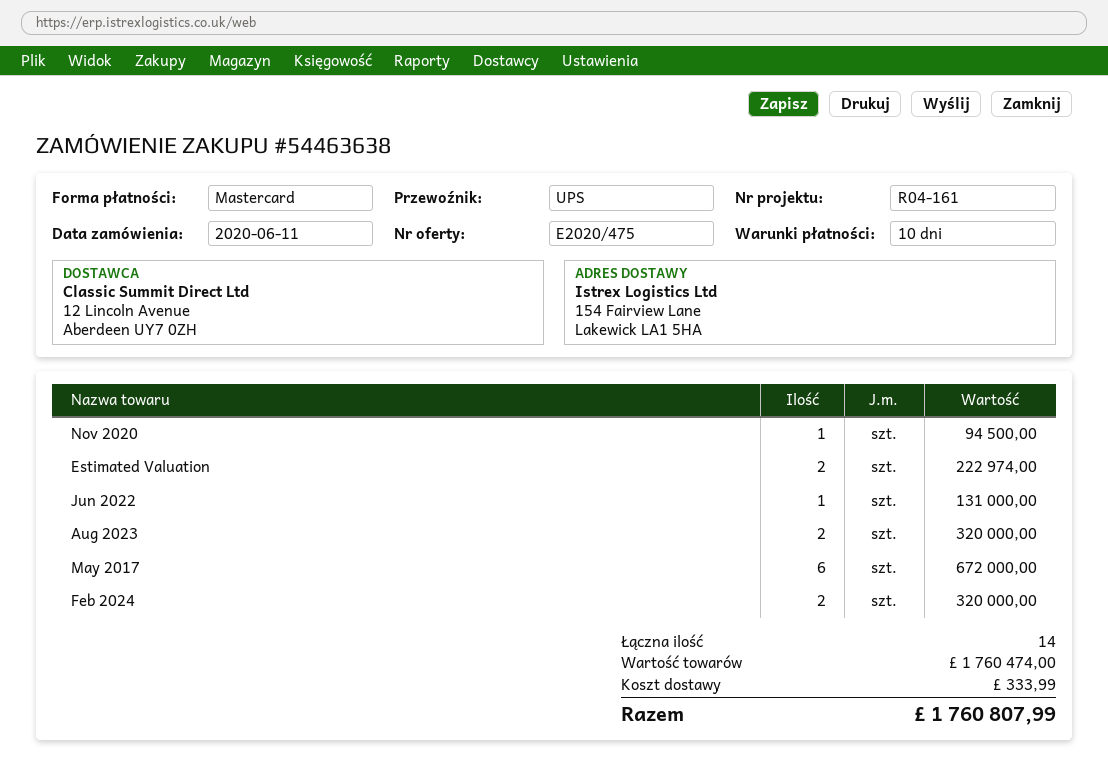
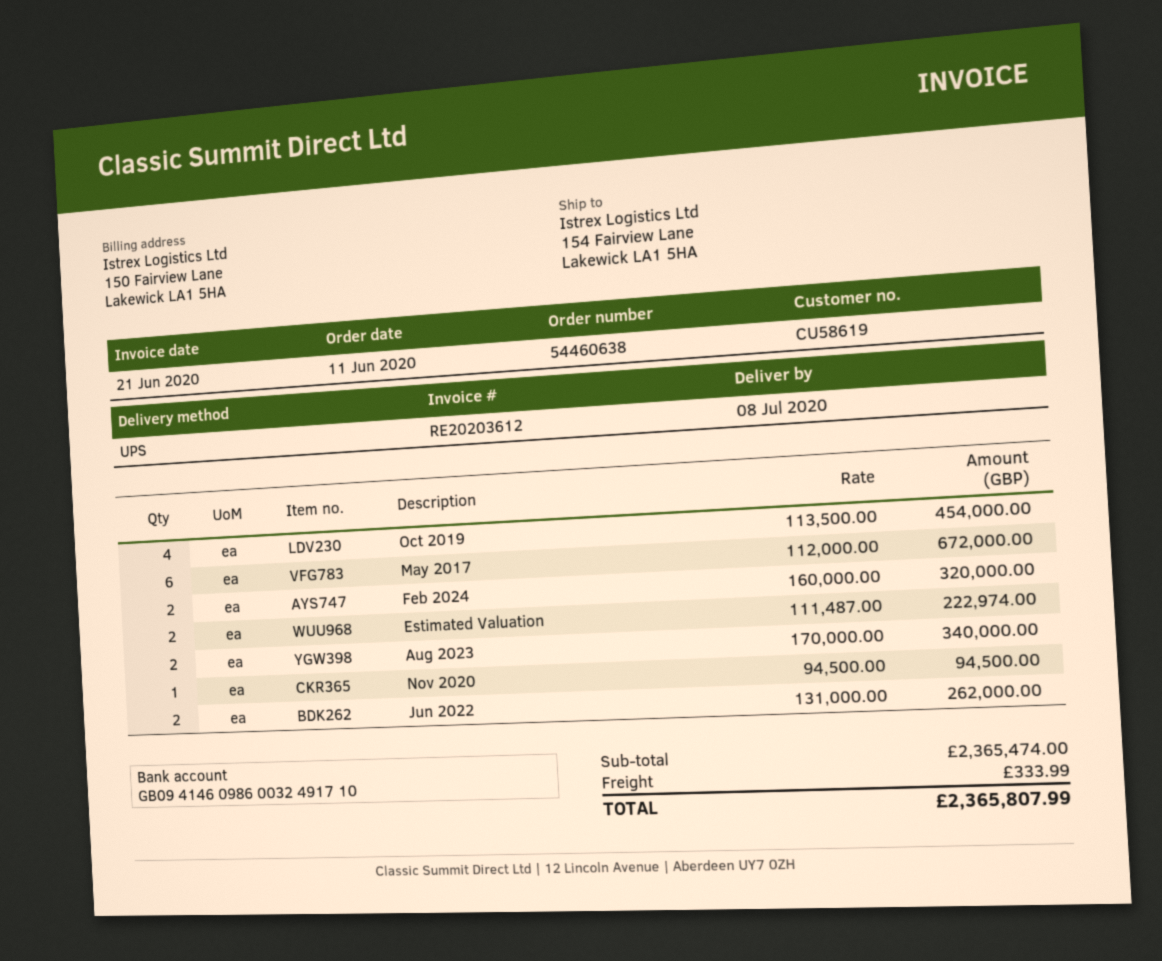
order number: 54463638 -> 54460638
Jun 2022: 1 for 131000.00 -> 2 for 262000.00
Aug 2023: 2 for 320000.00 -> 2 for 340000.00
Oct 2019: none -> 4 for 454000.00
subtotal: 1760474.00 -> 2365474.00
total: 1760807.99 -> 2365807.99

